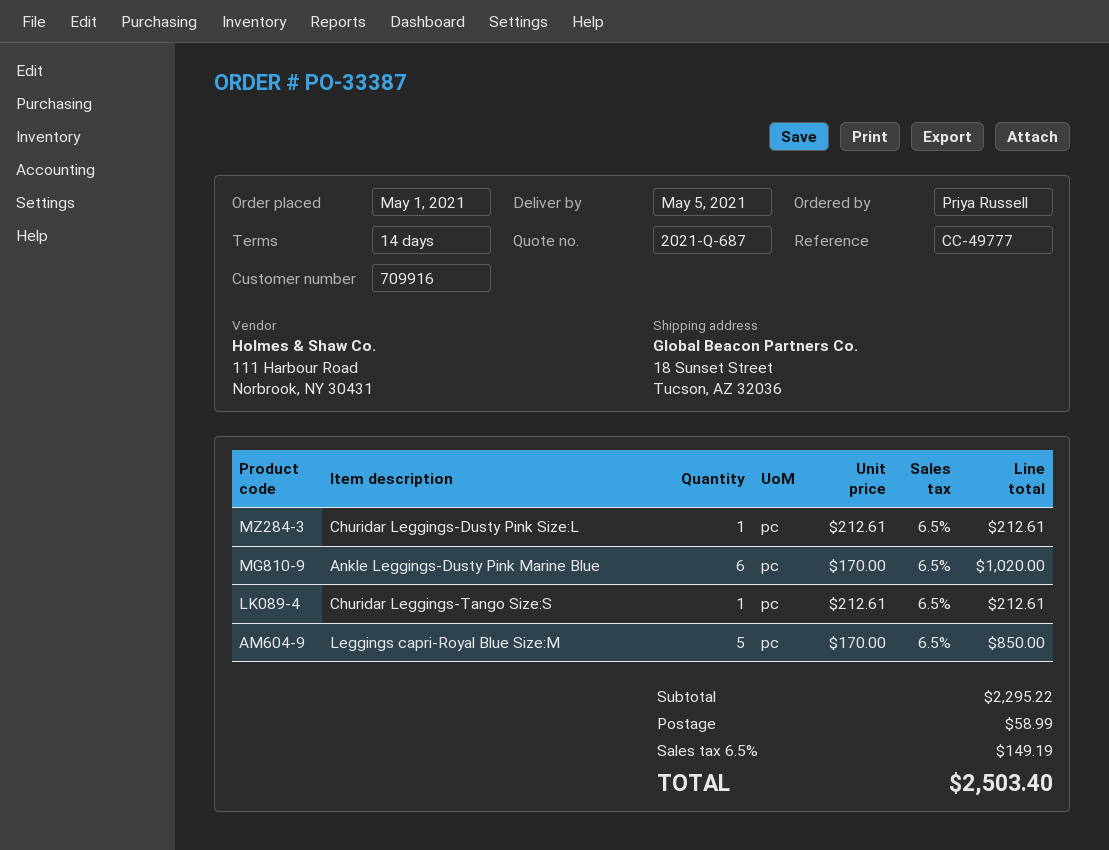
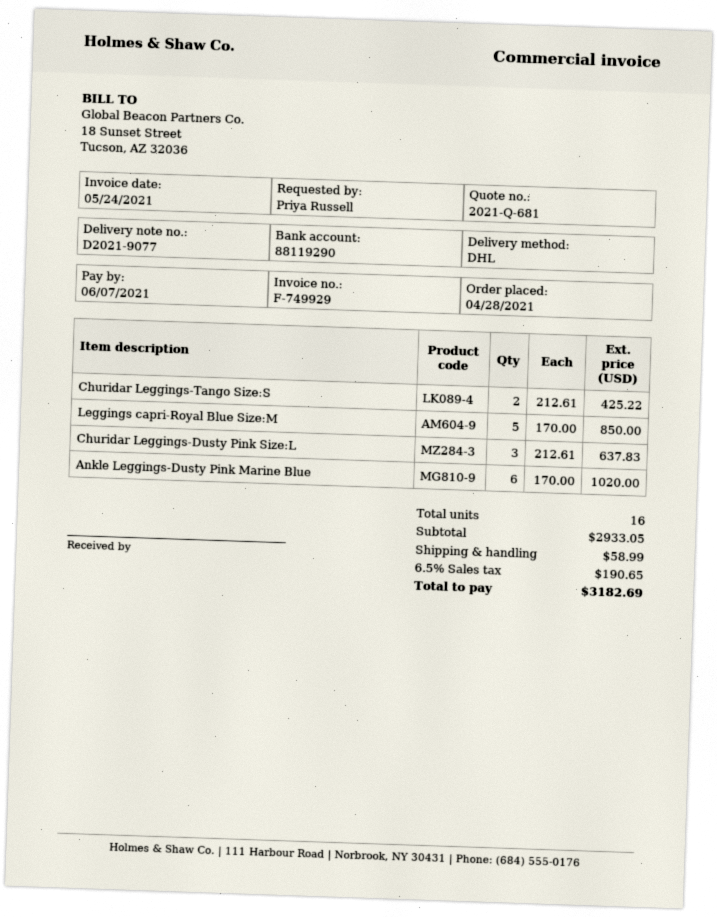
quote number: 2021-Q-687 -> 2021-Q-681
order date: 2021-05-01 -> 2021-04-28
Churidar Leggings-Dusty Pink Size:L: 1 x 212.61 = 212.61 -> 3 x 212.61 = 637.83
Churidar Leggings-Tango Size:S: 1 x 212.61 = 212.61 -> 2 x 212.61 = 425.22
subtotal: 2295.22 -> 2933.05
tax: 6.5% = 149.19 -> 6.5% = 190.65
total: 2503.40 -> 3182.69

